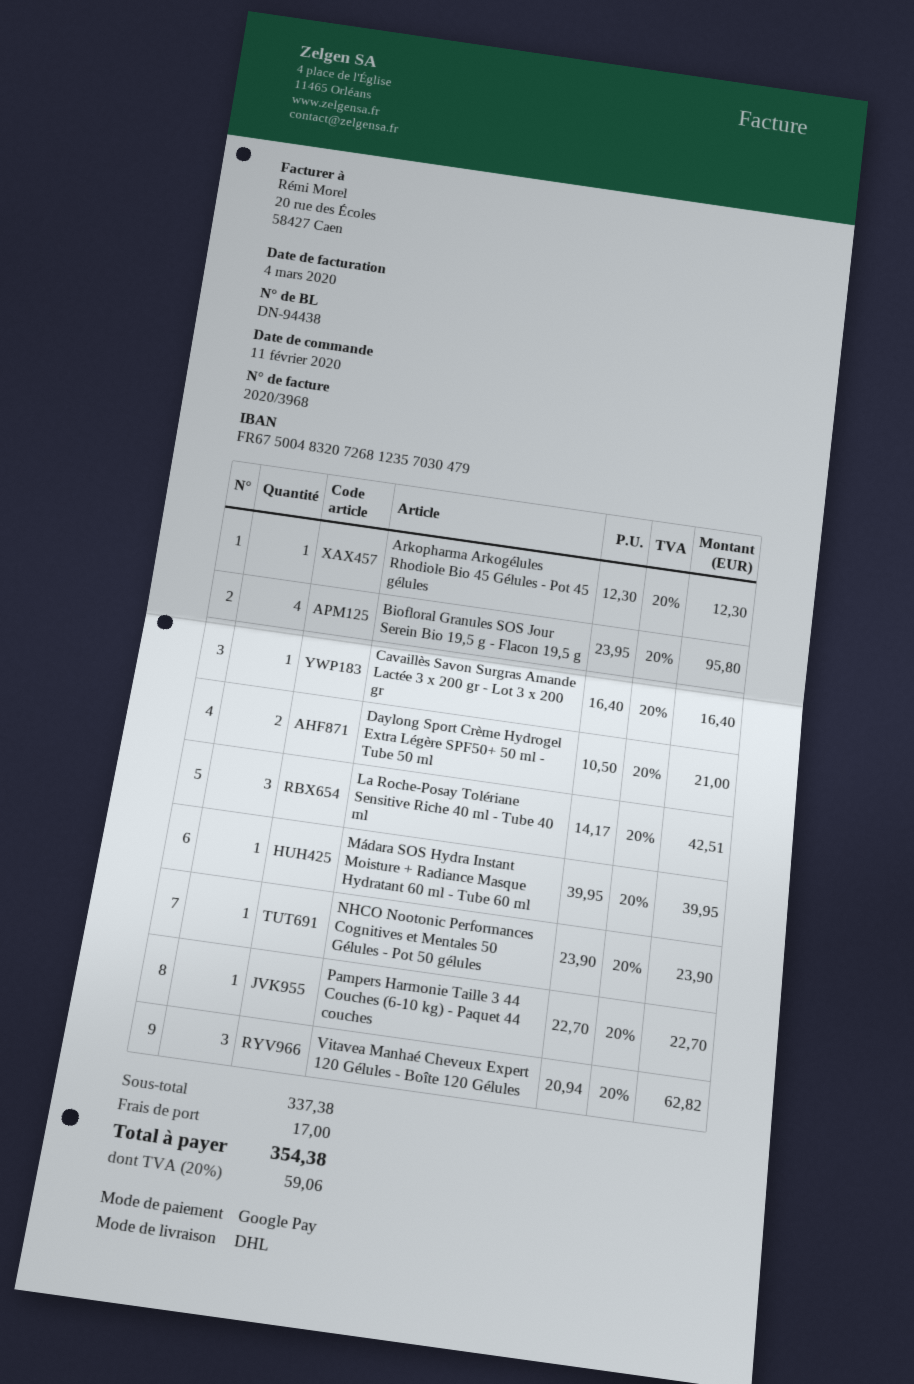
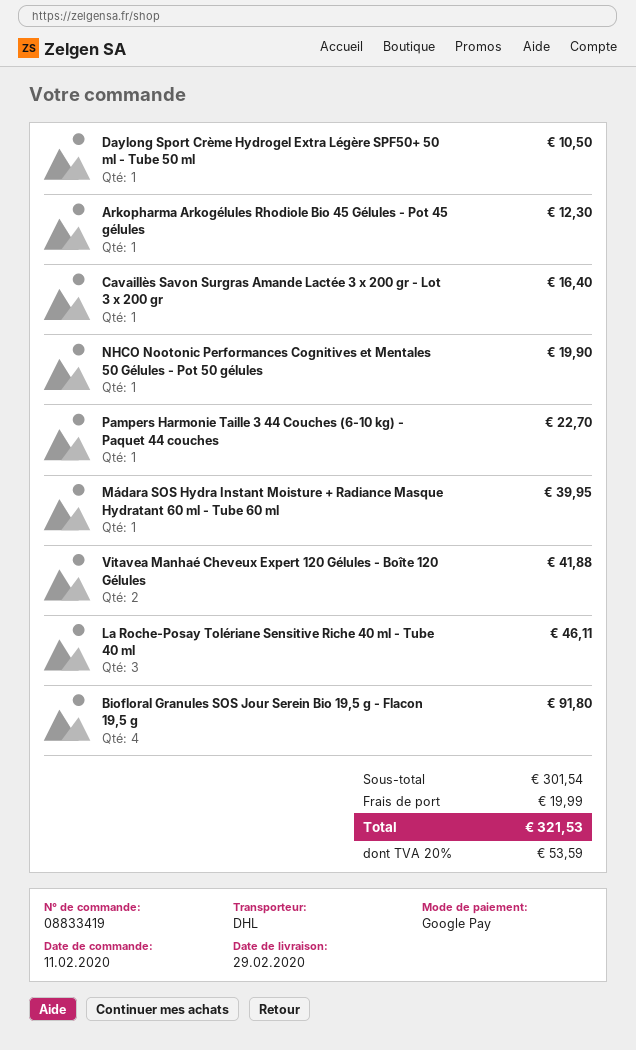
Biofloral Granules SOS Jour Serein Bio 19,5 g - Flacon 19,5 g: 4 for 95.80 -> 4 for 91.80
Daylong Sport Crème Hydrogel Extra Légère SPF50+ 50 ml - Tube 50 ml: 2 for 21.00 -> 1 for 10.50
La Roche-Posay Tolériane Sensitive Riche 40 ml - Tube 40 ml: 3 for 42.51 -> 3 for 46.11
NHCO Nootonic Performances Cognitives et Mentales 50 Gélules - Pot 50 gélules: 1 for 23.90 -> 1 for 19.90
Vitavea Manhaé Cheveux Expert 120 Gélules - Boîte 120 Gélules: 3 for 62.82 -> 2 for 41.88
subtotal: 337.38 -> 301.54
shipping: 17.00 -> 19.99
tax: 20% = 59.06 -> 20% = 53.59
total: 354.38 -> 321.53

